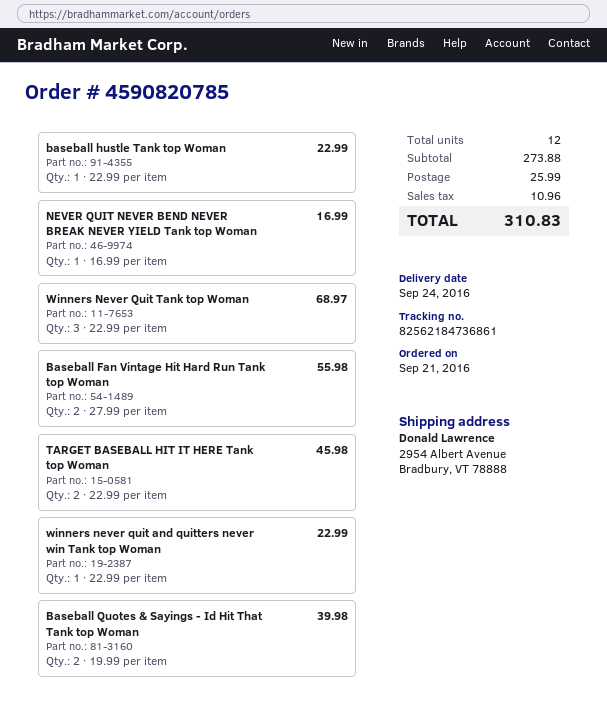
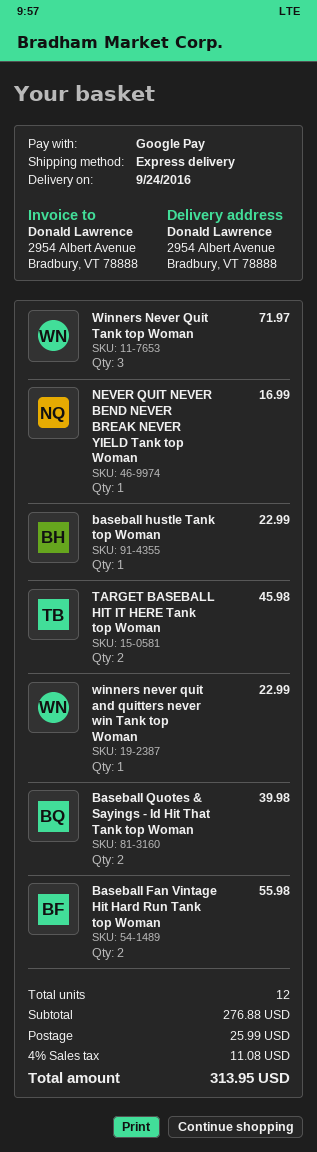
Winners Never Quit Tank top Woman: 3 for 68.97 -> 3 for 71.97
subtotal: 273.88 -> 276.88
tax: 10.96 -> 11.08
total: 310.83 -> 313.95

